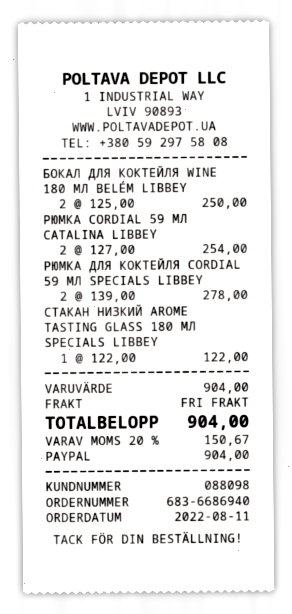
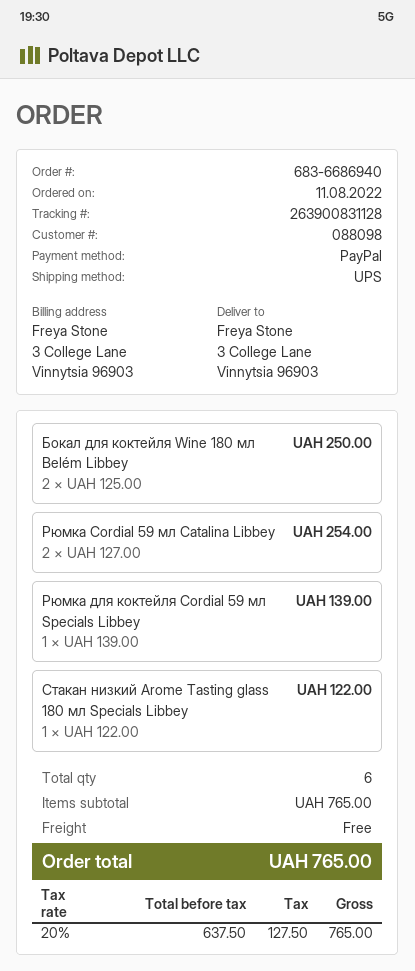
РЮМКА ДЛЯ КОКТЕЙЛЯ CORDIAL 59 МЛ SPECIALS LIBBEY: 2 x 139.00 = 278.00 -> 1 x 139.00 = 139.00
subtotal: 904.00 -> 765.00
tax: 20% = 150.67 -> 20% = 127.50
total: 904.00 -> 765.00

